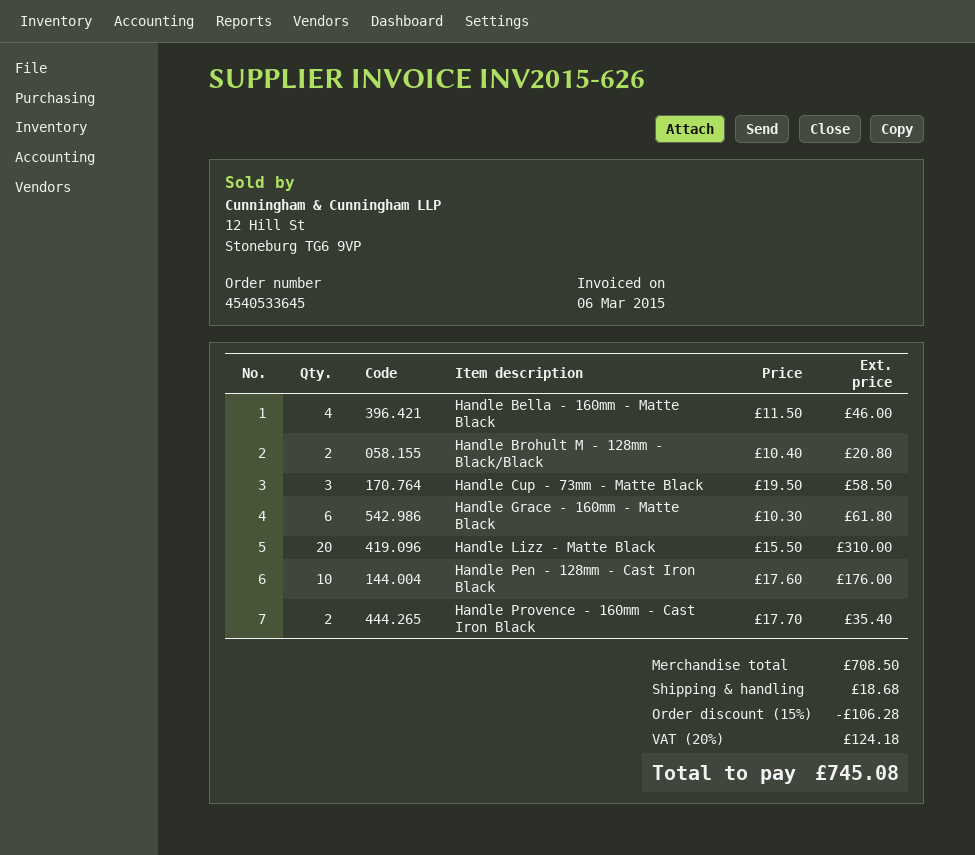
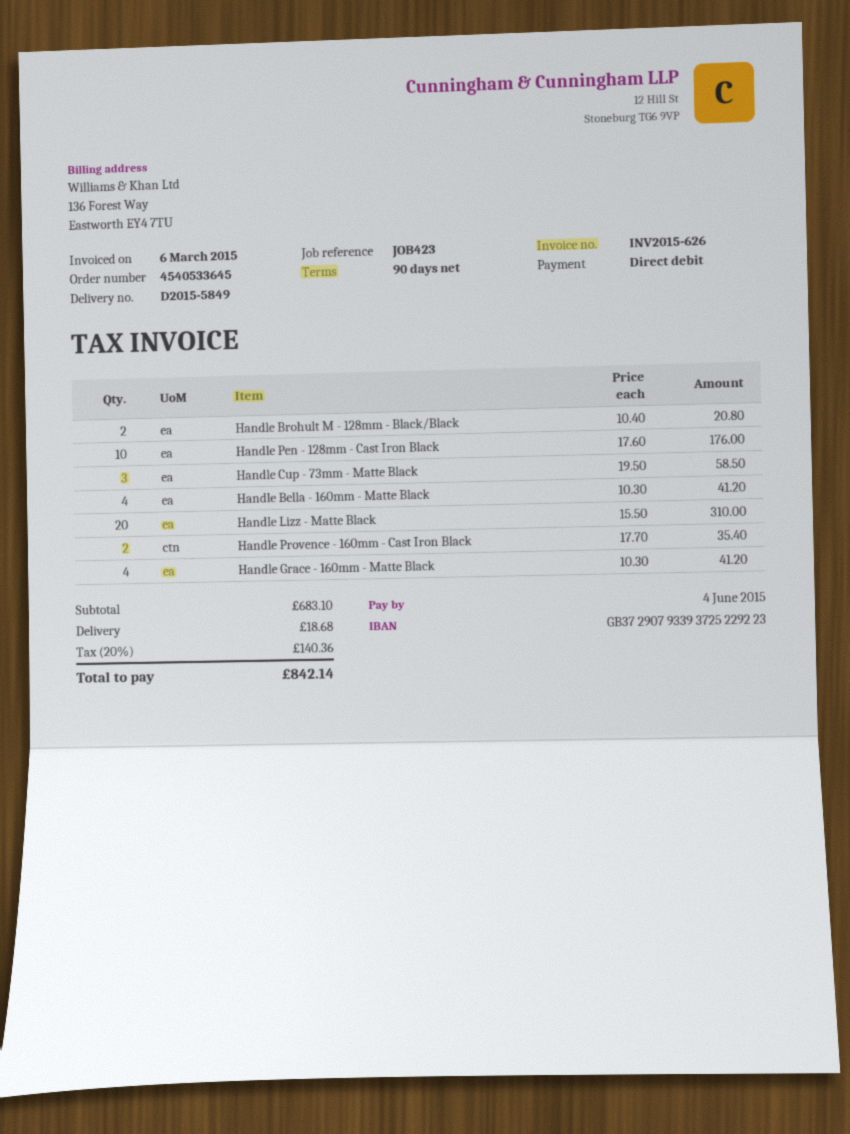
Handle Bella - 160mm - Matte Black: 4 x 11.50 = 46.00 -> 4 x 10.30 = 41.20
Handle Grace - 160mm - Matte Black: 6 x 10.30 = 61.80 -> 4 x 10.30 = 41.20
subtotal: 708.50 -> 683.10
discount: 15% = 106.28 -> none
tax: 20% = 124.18 -> 20% = 140.36
total: 745.08 -> 842.14

